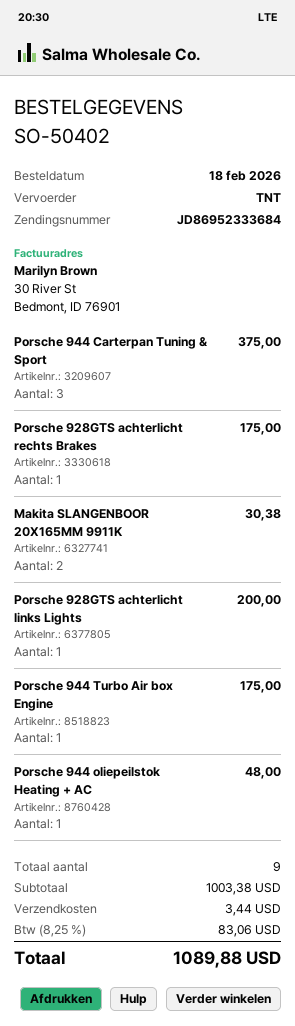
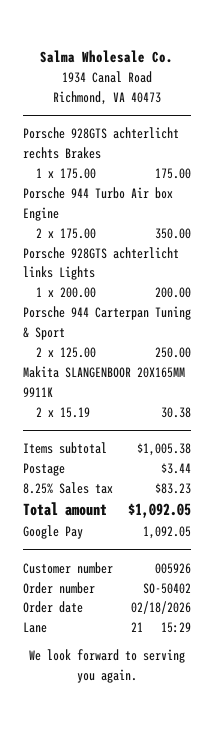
Porsche 944 Carterpan Tuning & Sport: 3 for 375.00 -> 2 for 250.00
Porsche 944 Turbo Air box Engine: 1 for 175.00 -> 2 for 350.00
Porsche 944 oliepeilstok Heating + AC: 1 for 48.00 -> none
subtotal: 1003.38 -> 1005.38
tax: 8.25% = 83.06 -> 8.25% = 83.23
total: 1089.88 -> 1092.05

